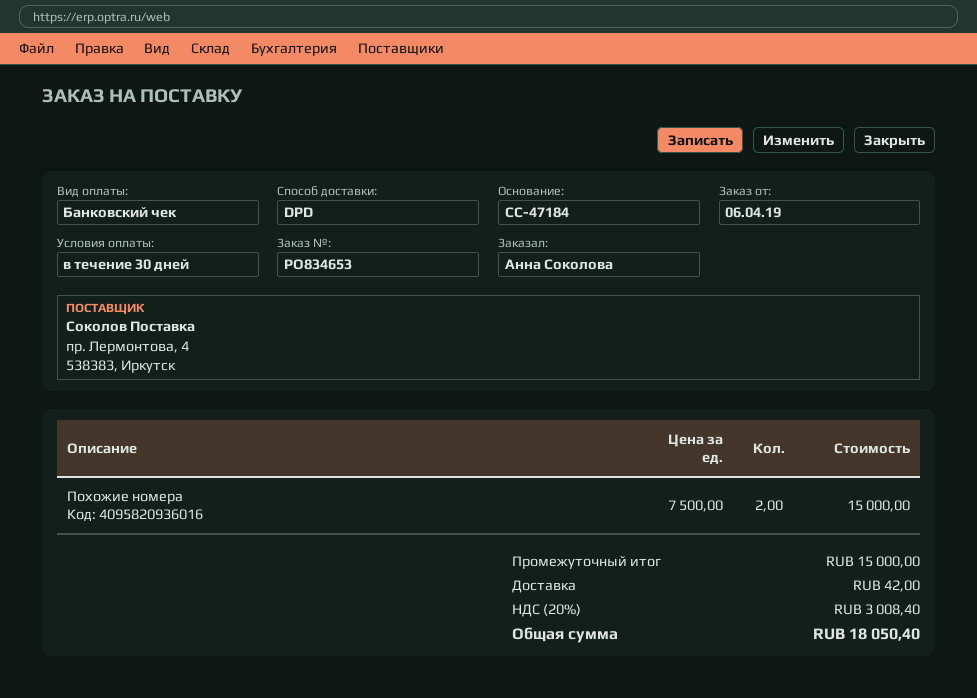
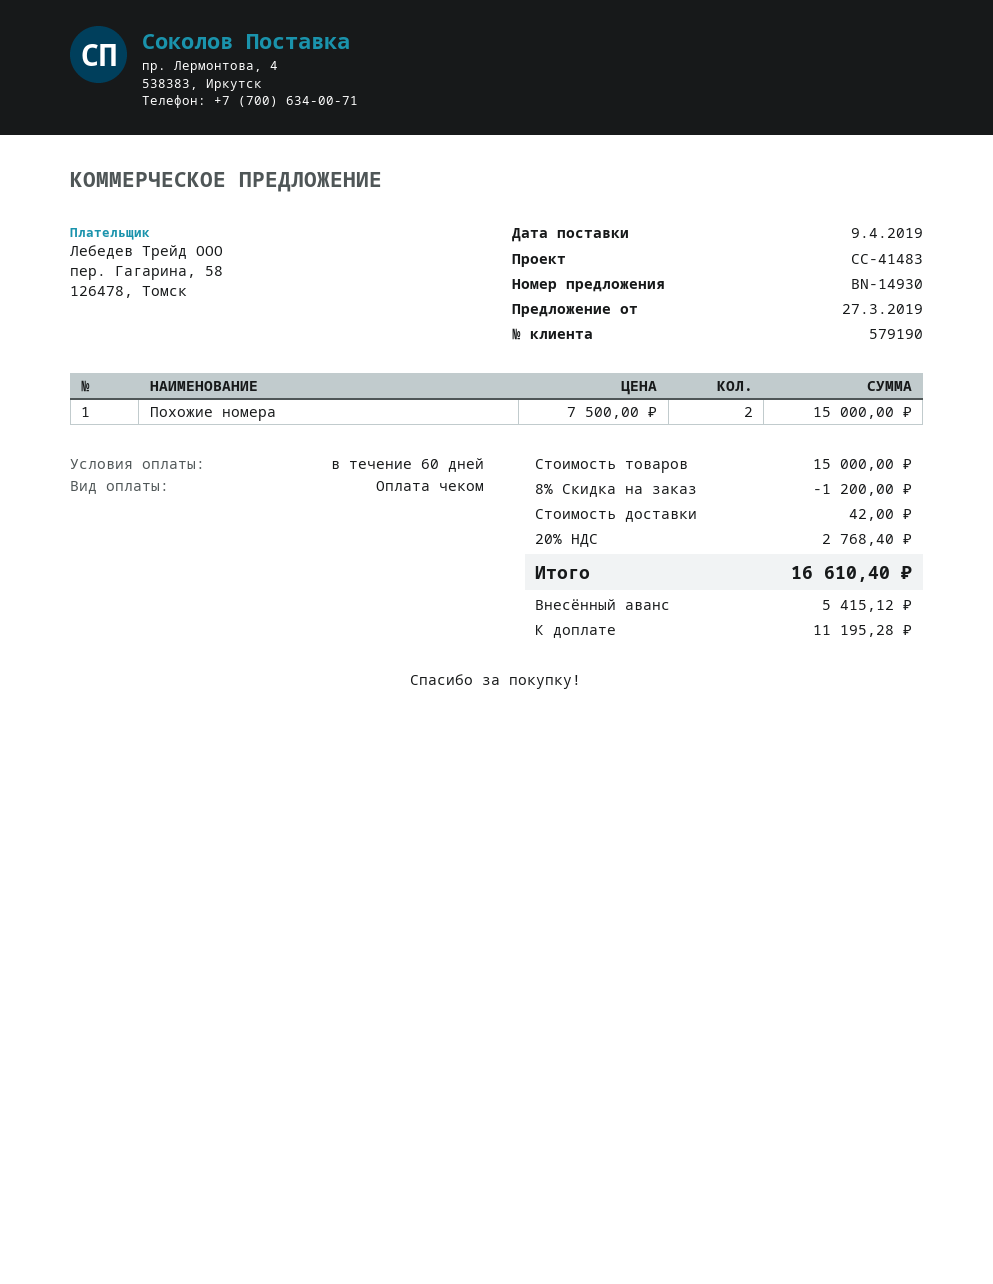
payment terms: 30 days -> 60 days
reference: CC-47184 -> CC-41483
discount: none -> 8% = 1200.00
tax: 20% = 3008.40 -> 20% = 2768.40
total: 18050.40 -> 16610.40

